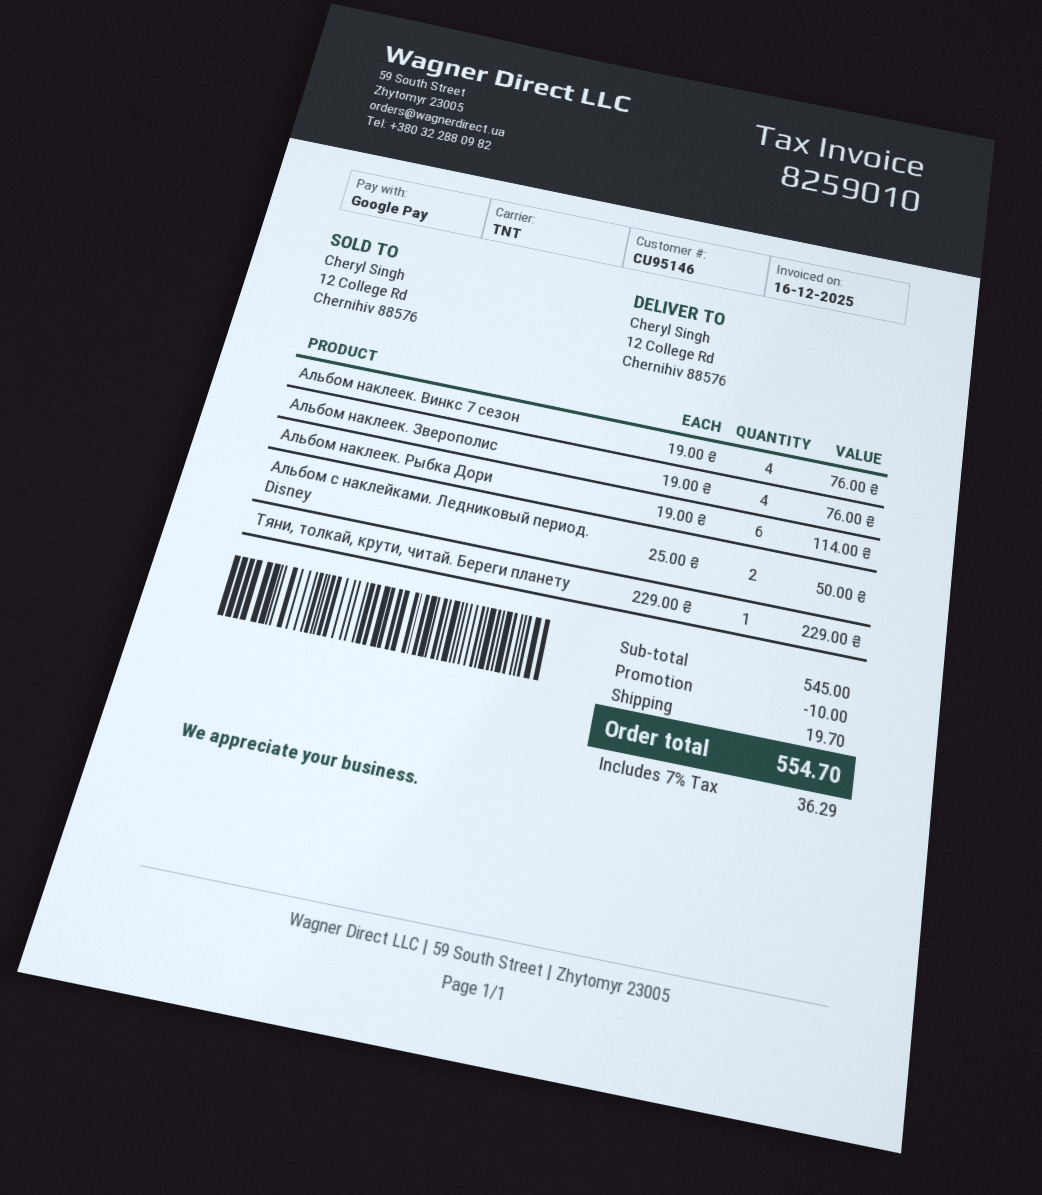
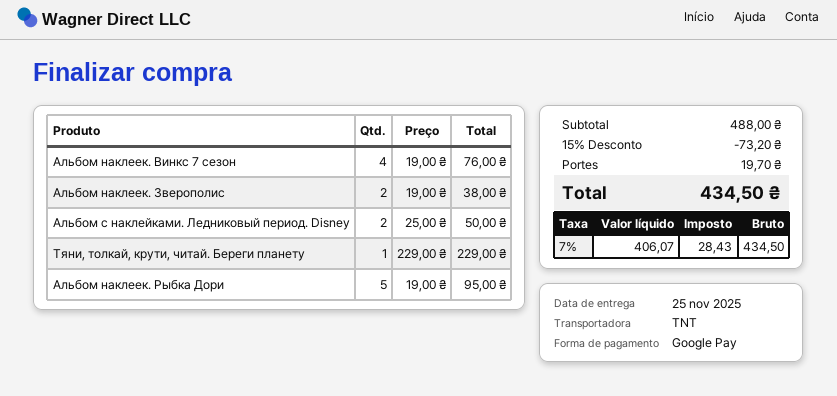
Альбом наклеек. Зверополис: 4 x 19.00 = 76.00 -> 2 x 19.00 = 38.00
Альбом наклеек. Рыбка Дори: 6 x 19.00 = 114.00 -> 5 x 19.00 = 95.00
subtotal: 545.00 -> 488.00
discount: 10.00 -> 73.20
tax: 7% = 36.29 -> 7% = 28.43
total: 554.70 -> 434.50

